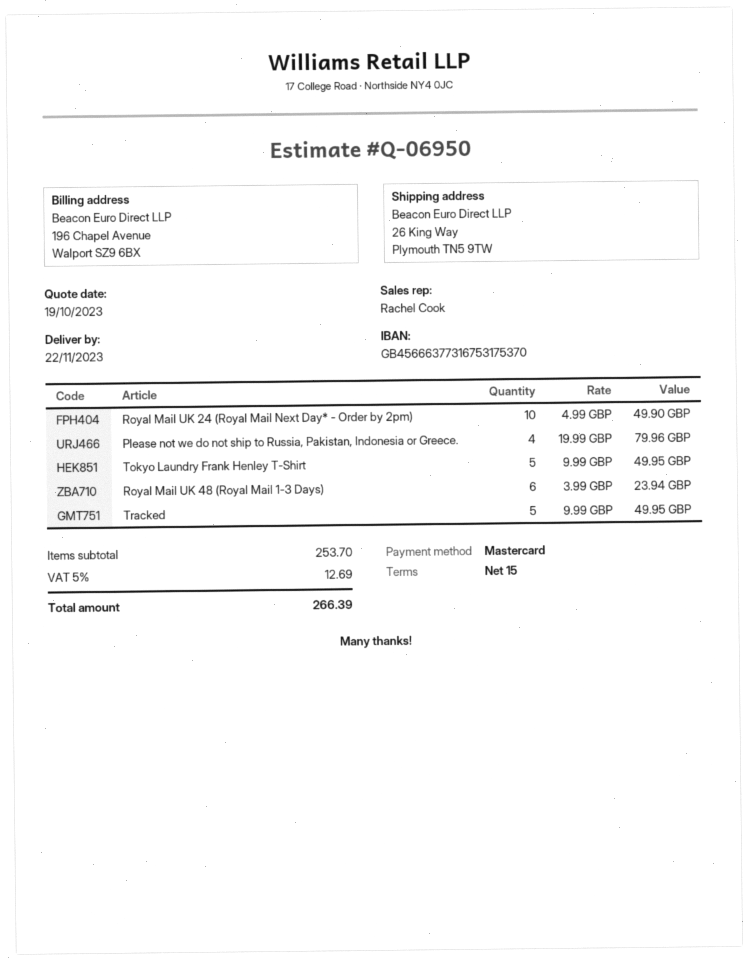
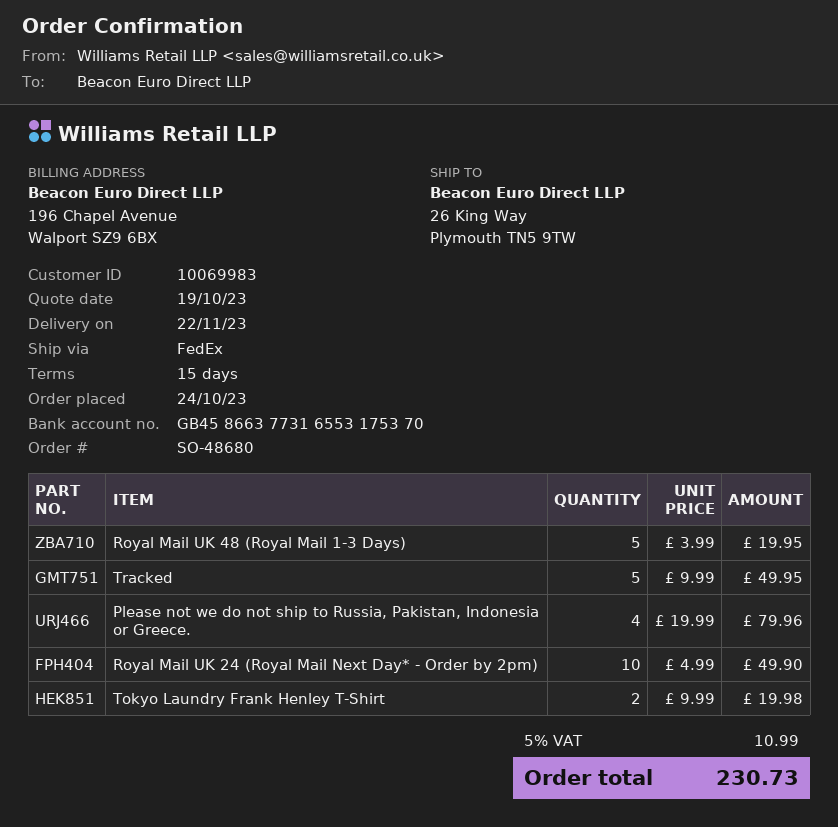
bank account: GB45666377316753175370 -> GB45866377316553175370
Tokyo Laundry Frank Henley T-Shirt: 5 x 9.99 = 49.95 -> 2 x 9.99 = 19.98
Royal Mail UK 48 (Royal Mail 1-3 Days): 6 x 3.99 = 23.94 -> 5 x 3.99 = 19.95
tax: 5% = 12.69 -> 5% = 10.99
total: 266.39 -> 230.73

